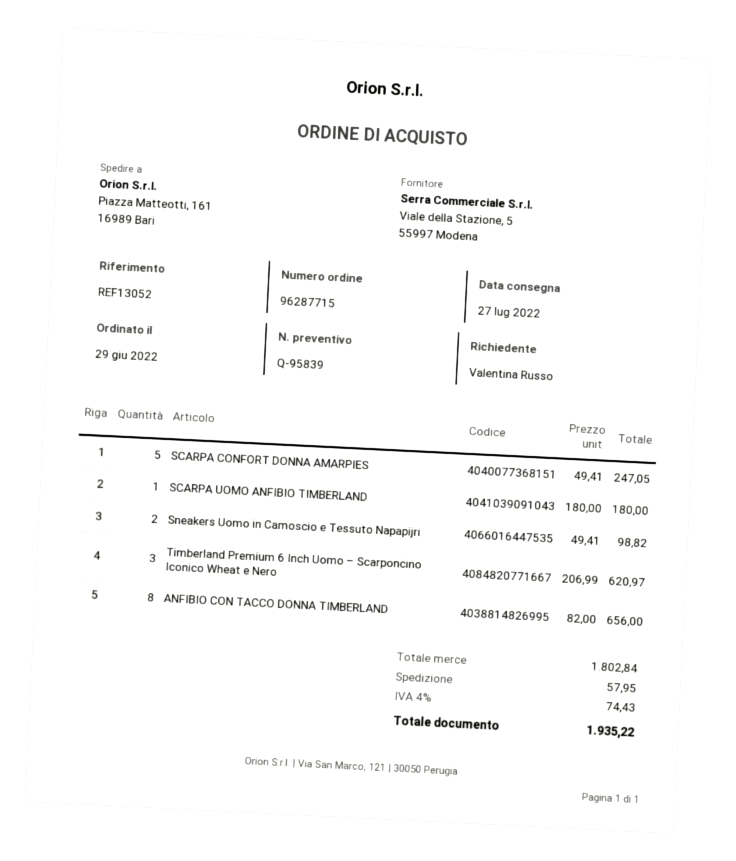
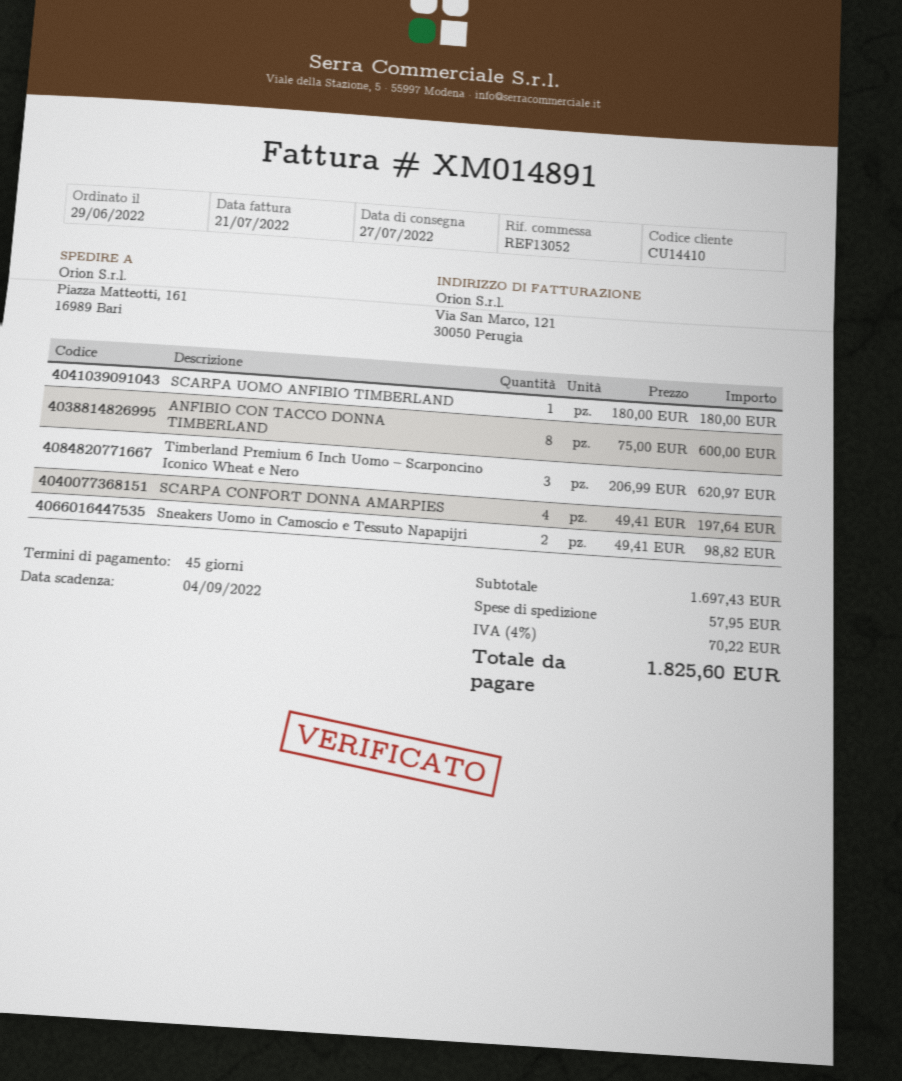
SCARPA CONFORT DONNA AMARPIES: 5 x 49.41 = 247.05 -> 4 x 49.41 = 197.64
ANFIBIO CON TACCO DONNA TIMBERLAND: 8 x 82.00 = 656.00 -> 8 x 75.00 = 600.00
subtotal: 1802.84 -> 1697.43
tax: 4% = 74.43 -> 4% = 70.22
total: 1935.22 -> 1825.60

